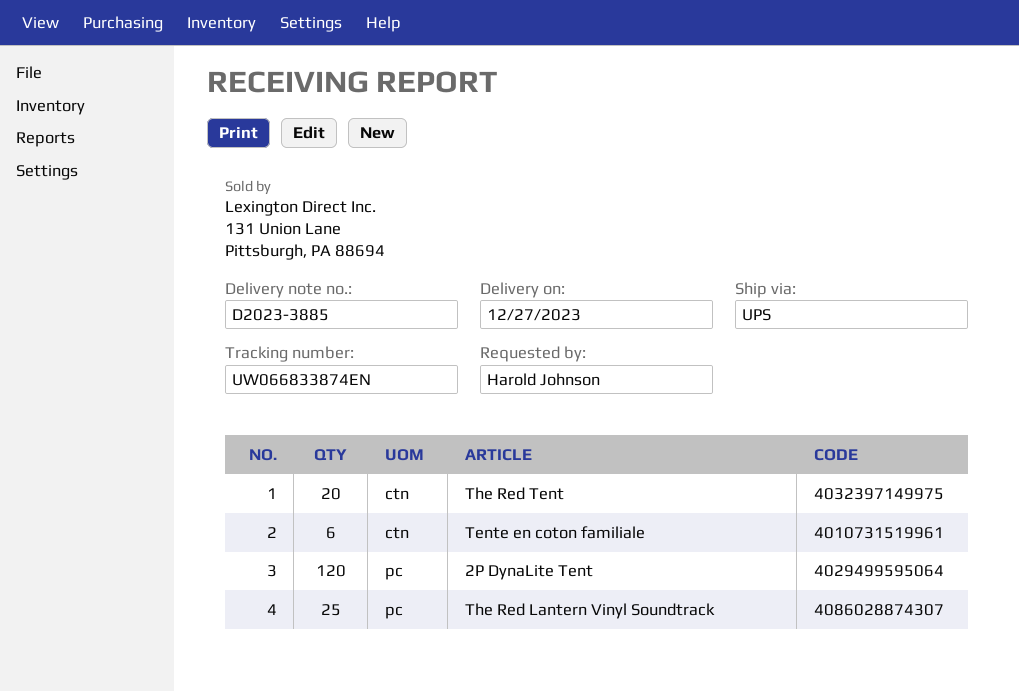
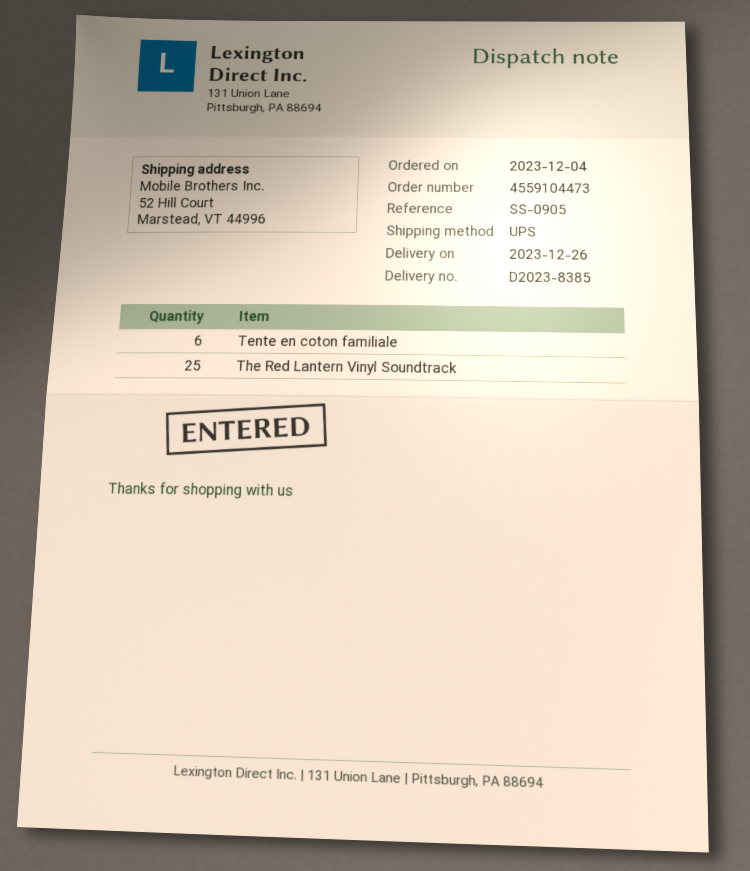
delivery note number: D2023-3885 -> D2023-8385
delivery date: 2023-12-27 -> 2023-12-26
The Red Tent: 20 -> none
2P DynaLite Tent: 120 -> none

